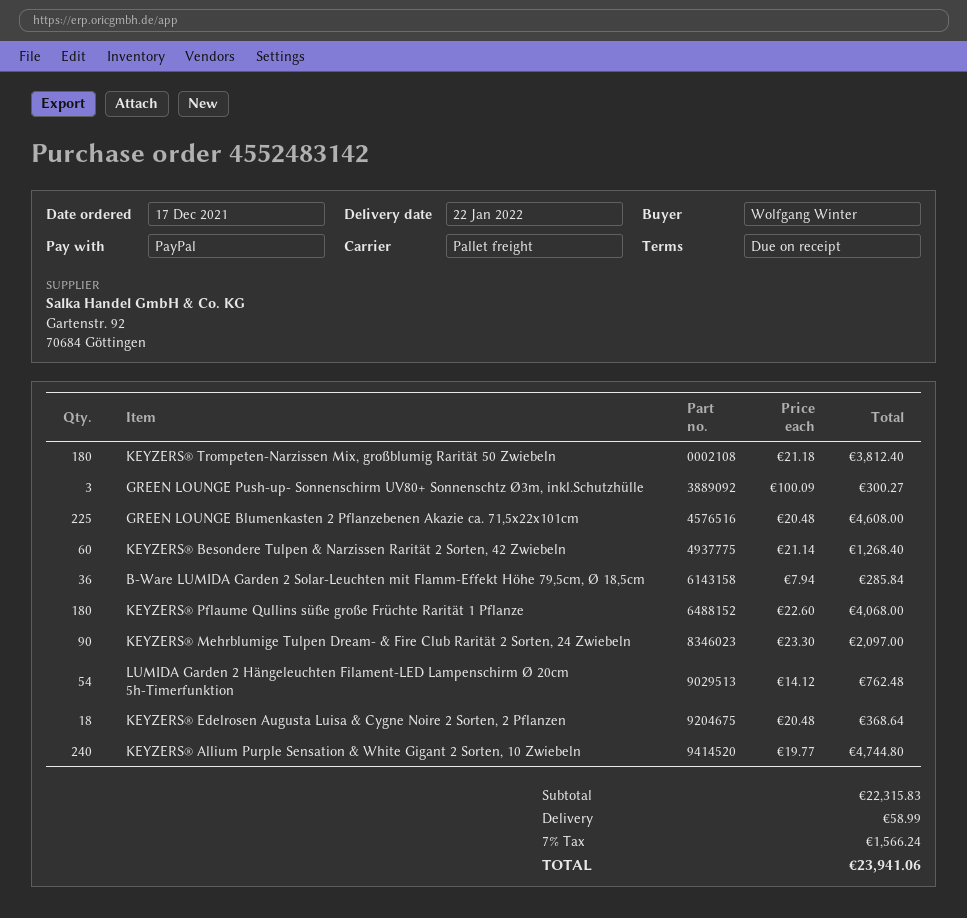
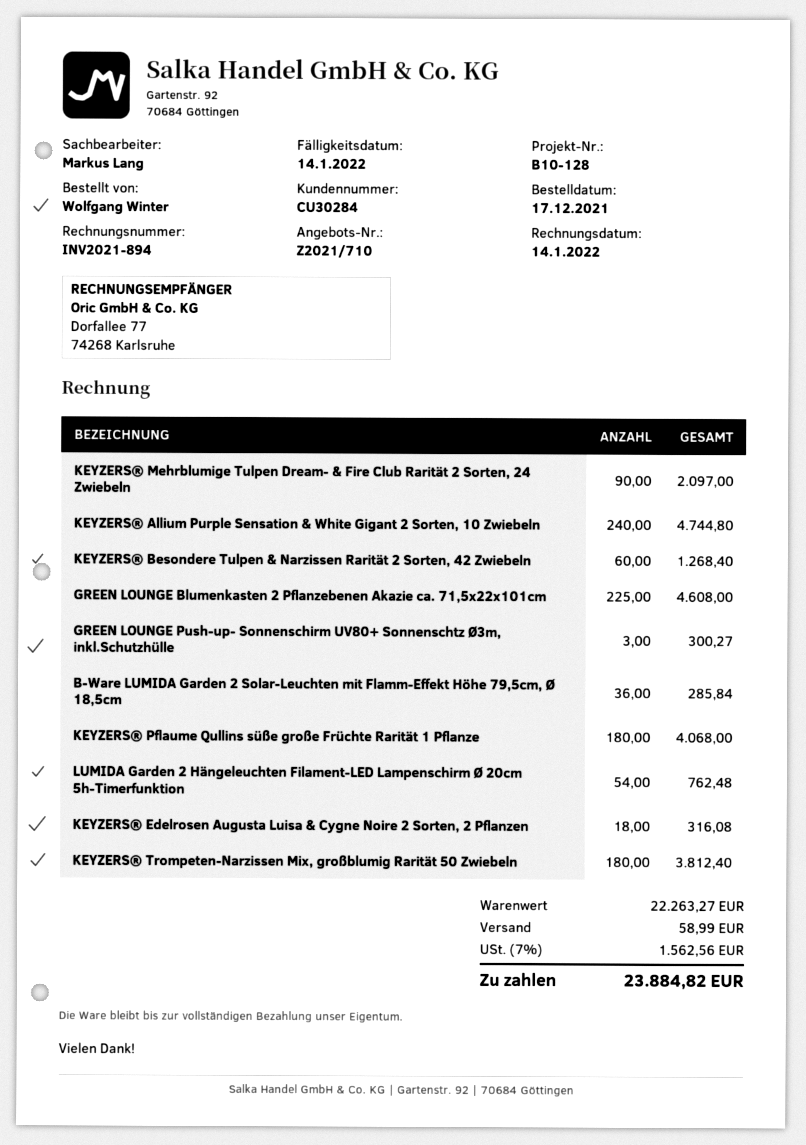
KEYZERS® Edelrosen Augusta Luisa & Cygne Noire 2 Sorten, 2 Pflanzen: 18 for 368.64 -> 18 for 316.08
subtotal: 22315.83 -> 22263.27
tax: 7% = 1566.24 -> 7% = 1562.56
total: 23941.06 -> 23884.82

